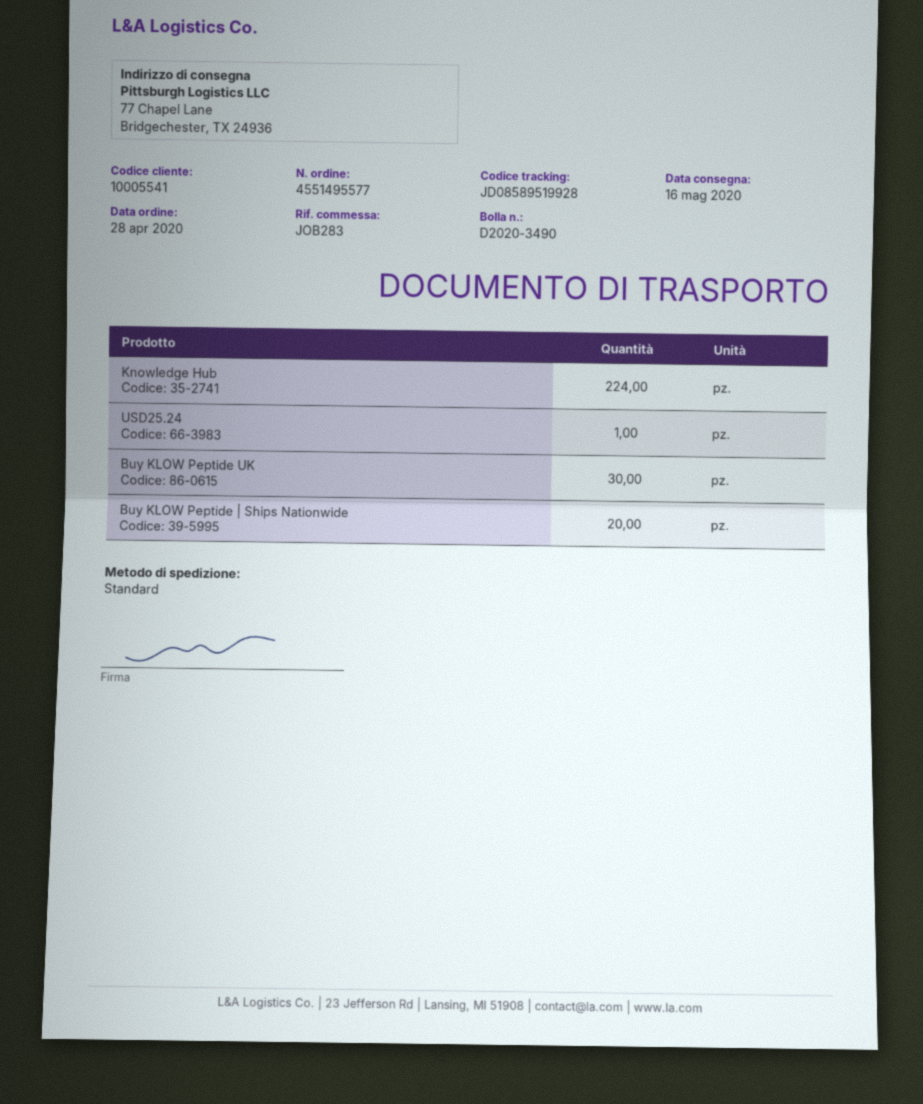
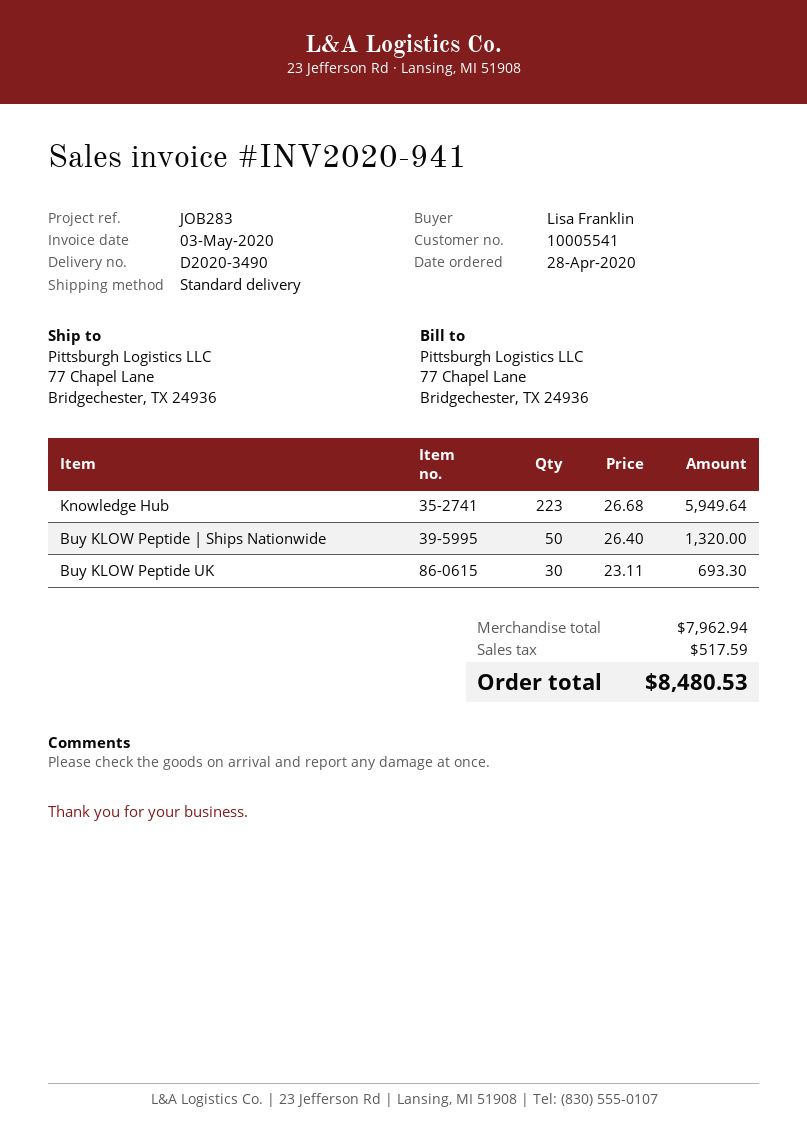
Knowledge Hub: 224 -> 223
USD25.24: 1 -> none
Buy KLOW Peptide | Ships Nationwide: 20 -> 50

